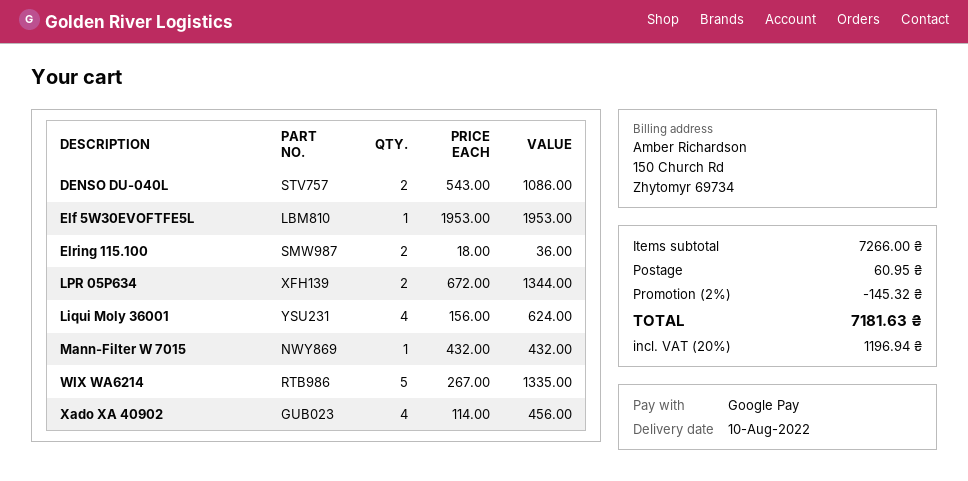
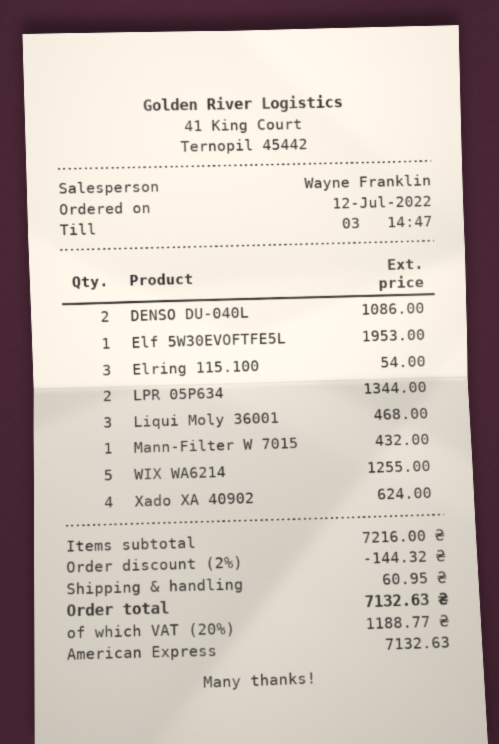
payment method: Google Pay -> American Express
Elring 115.100: 2 for 36.00 -> 3 for 54.00
Liqui Moly 36001: 4 for 624.00 -> 3 for 468.00
WIX WA6214: 5 for 1335.00 -> 5 for 1255.00
Xado XA 40902: 4 for 456.00 -> 4 for 624.00
subtotal: 7266.00 -> 7216.00
discount: 2% = 145.32 -> 2% = 144.32
tax: 20% = 1196.94 -> 20% = 1188.77
total: 7181.63 -> 7132.63

